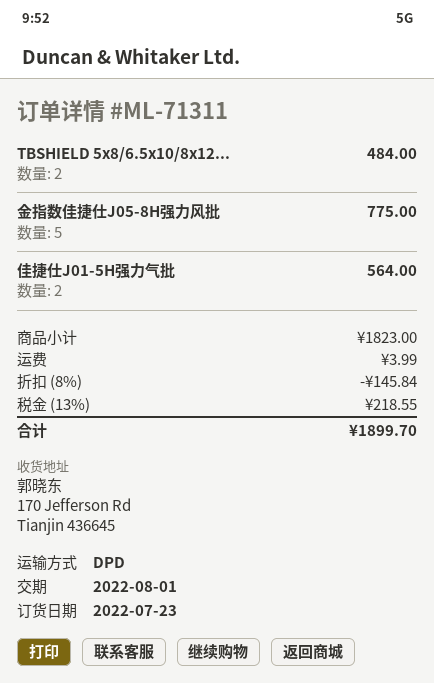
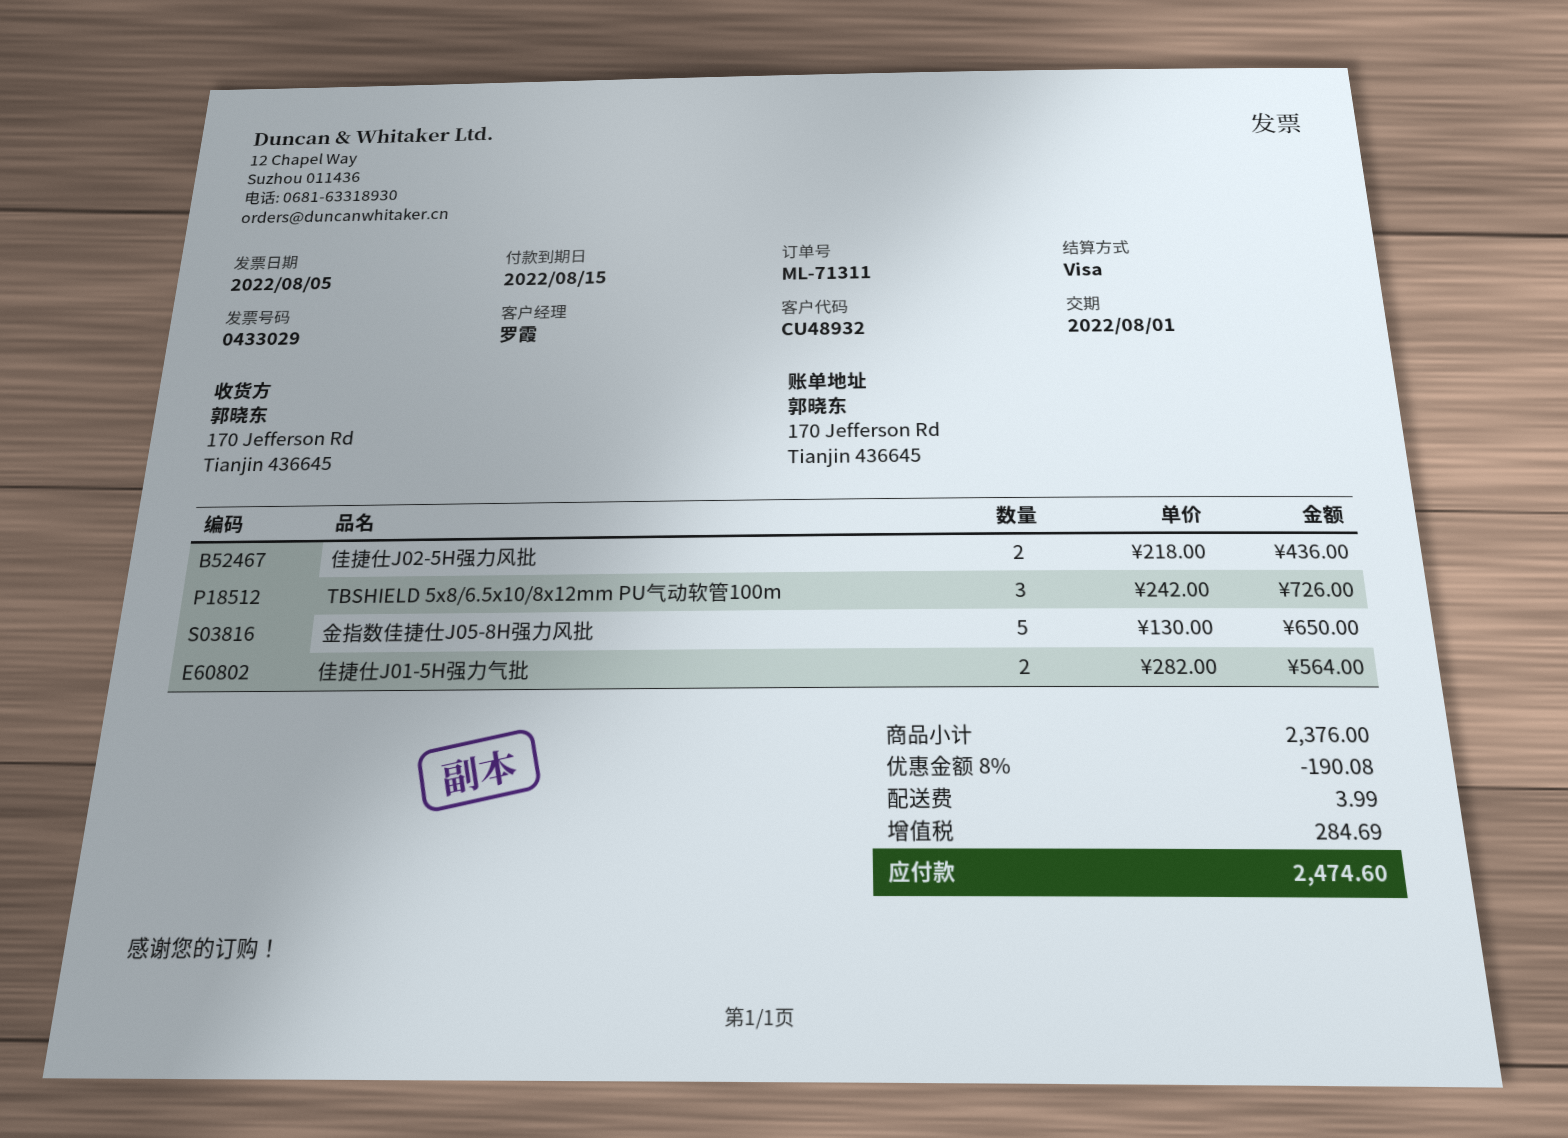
TBSHIELD 5x8/6.5x10/8x12...: 2 for 484.00 -> 3 for 726.00
金指数佳捷仕J05-8H强力风批: 5 for 775.00 -> 5 for 650.00
佳捷仕J02-5H强力风批: none -> 2 for 436.00
subtotal: 1823.00 -> 2376.00
discount: 8% = 145.84 -> 8% = 190.08
tax: 218.55 -> 284.69
total: 1899.70 -> 2474.60

